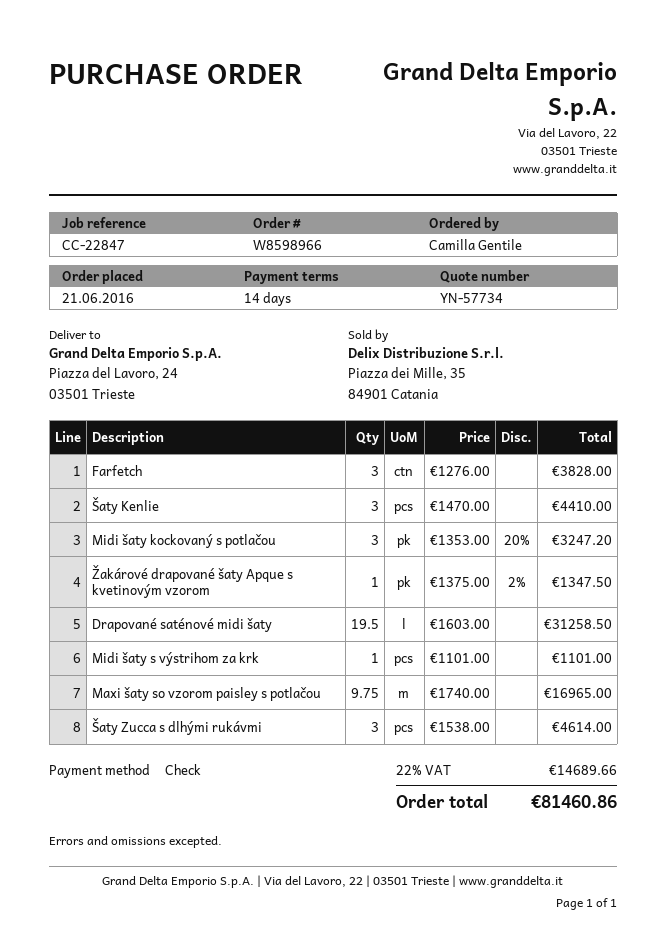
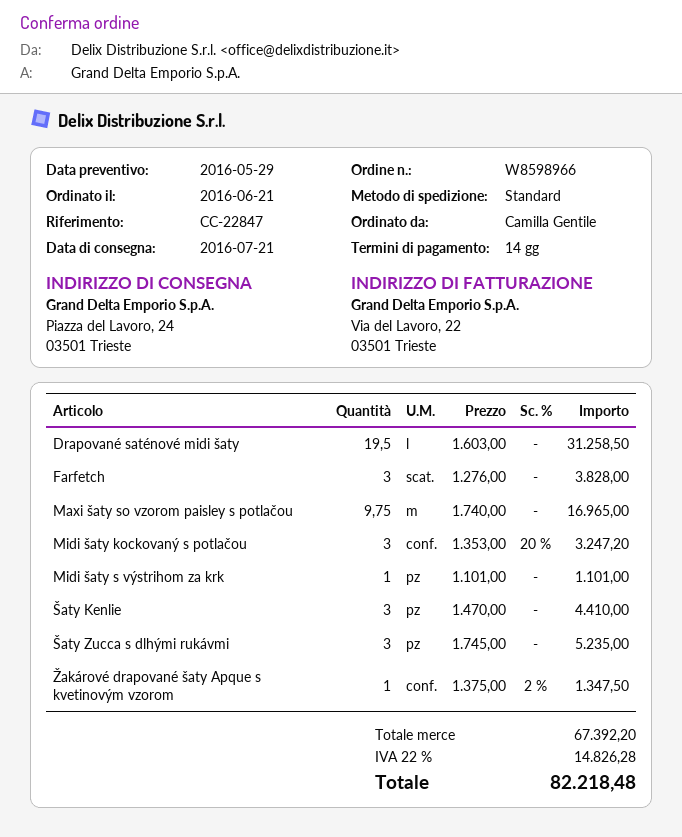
Šaty Zucca s dlhými rukávmi: 3 x 1538.00 = 4614.00 -> 3 x 1745.00 = 5235.00
tax: 22% = 14689.66 -> 22% = 14826.28
total: 81460.86 -> 82218.48

